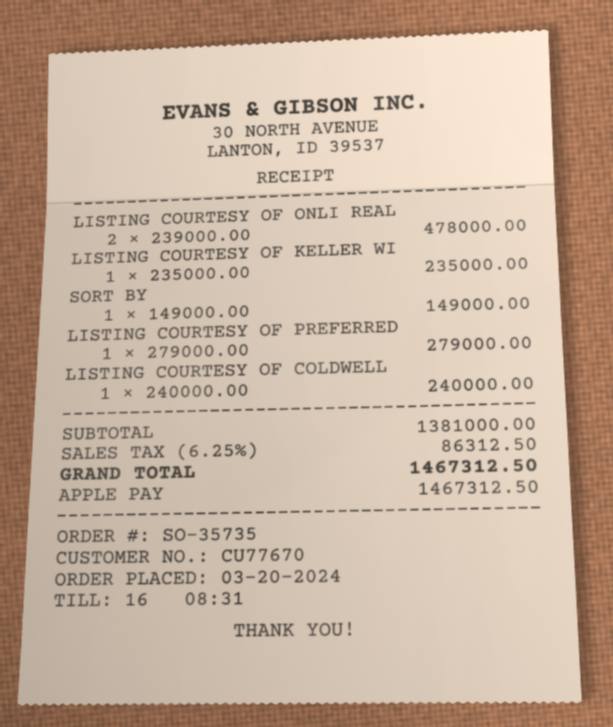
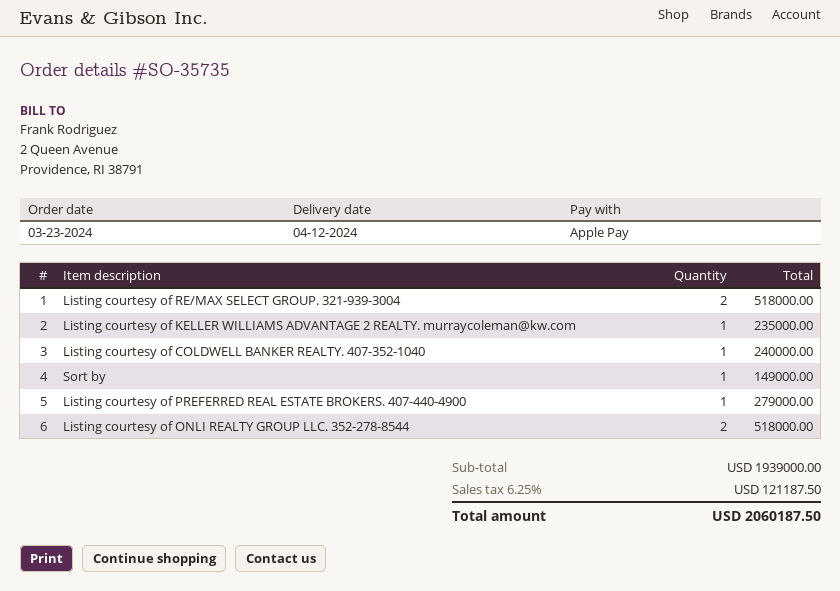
order date: 2024-03-20 -> 2024-03-23
LISTING COURTESY OF ONLI REAL: 2 for 478000.00 -> 2 for 518000.00
Listing courtesy of RE/MAX SELECT GROUP. 321-939-3004: none -> 2 for 518000.00
subtotal: 1381000.00 -> 1939000.00
tax: 6.25% = 86312.50 -> 6.25% = 121187.50
total: 1467312.50 -> 2060187.50

